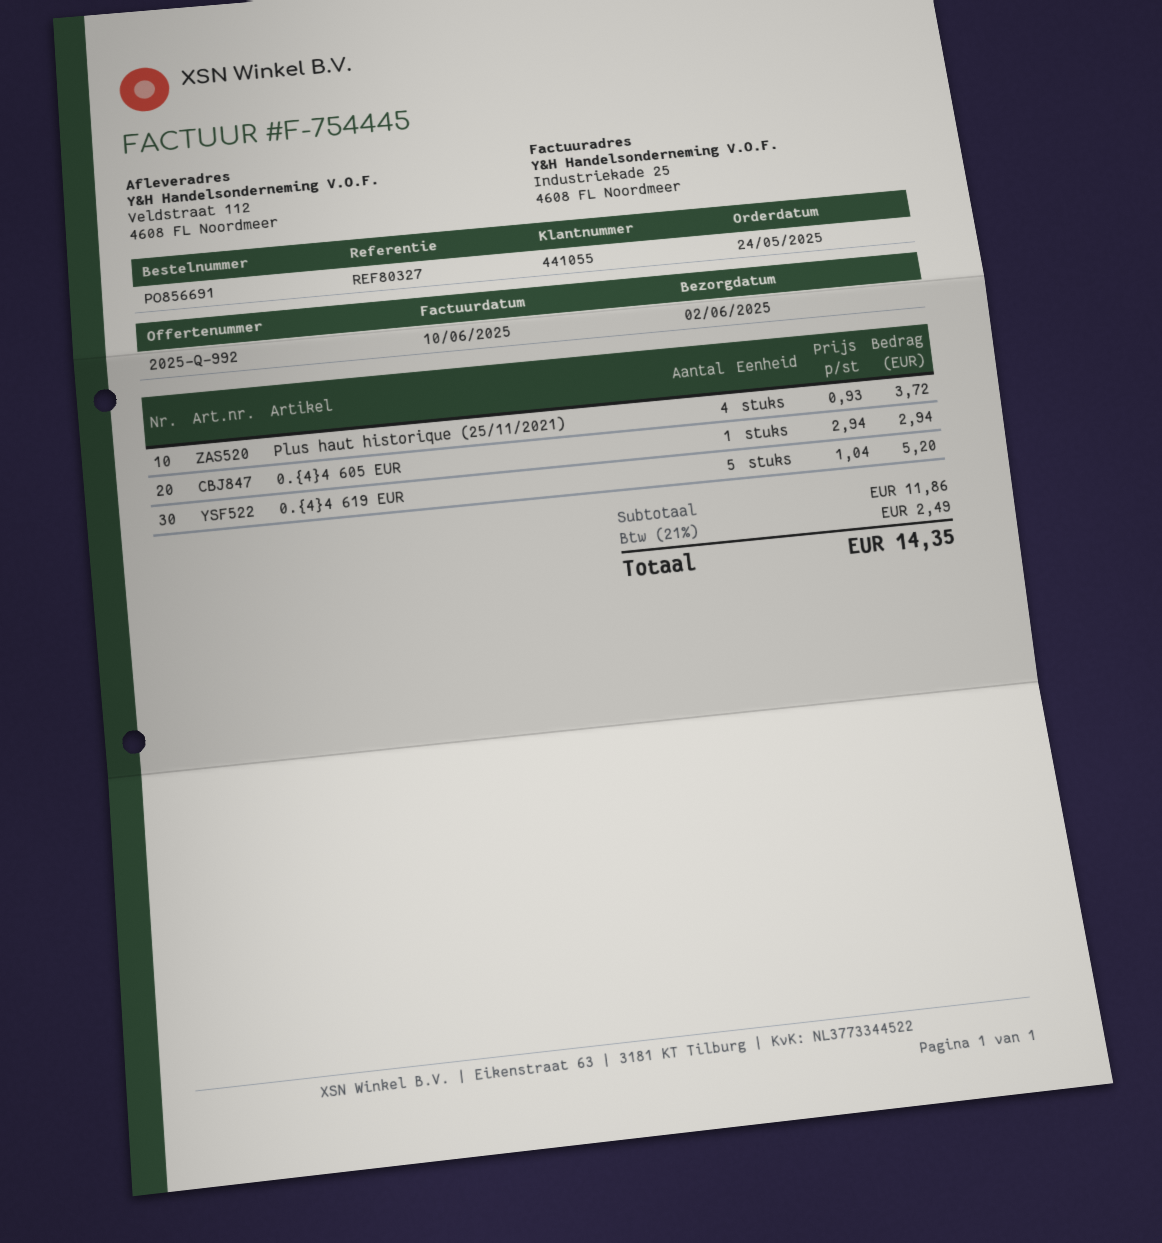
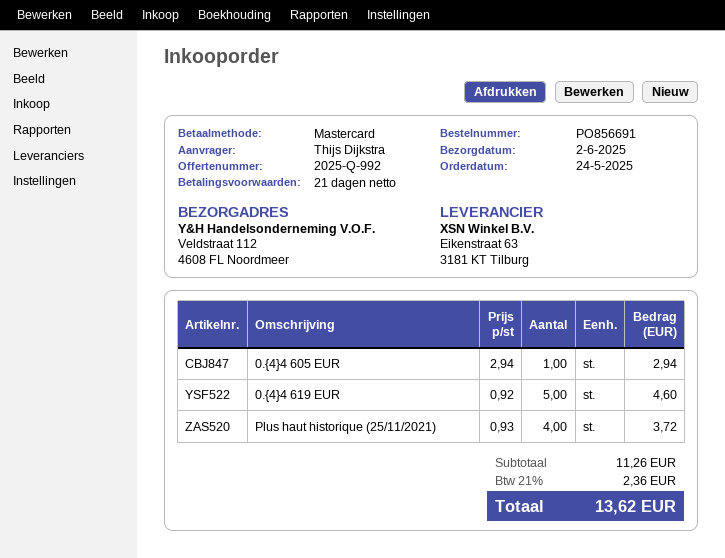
0.{4}4 619 EUR: 5 x 1.04 = 5.20 -> 5 x 0.92 = 4.60
subtotal: 11.86 -> 11.26
tax: 21% = 2.49 -> 21% = 2.36
total: 14.35 -> 13.62

